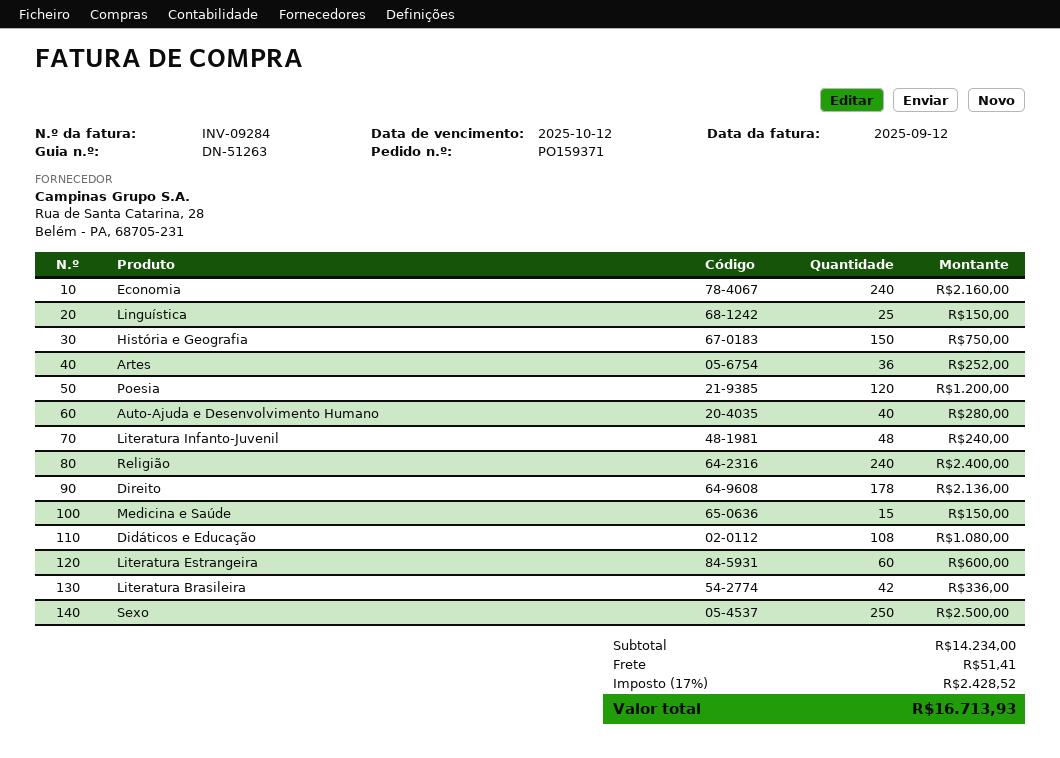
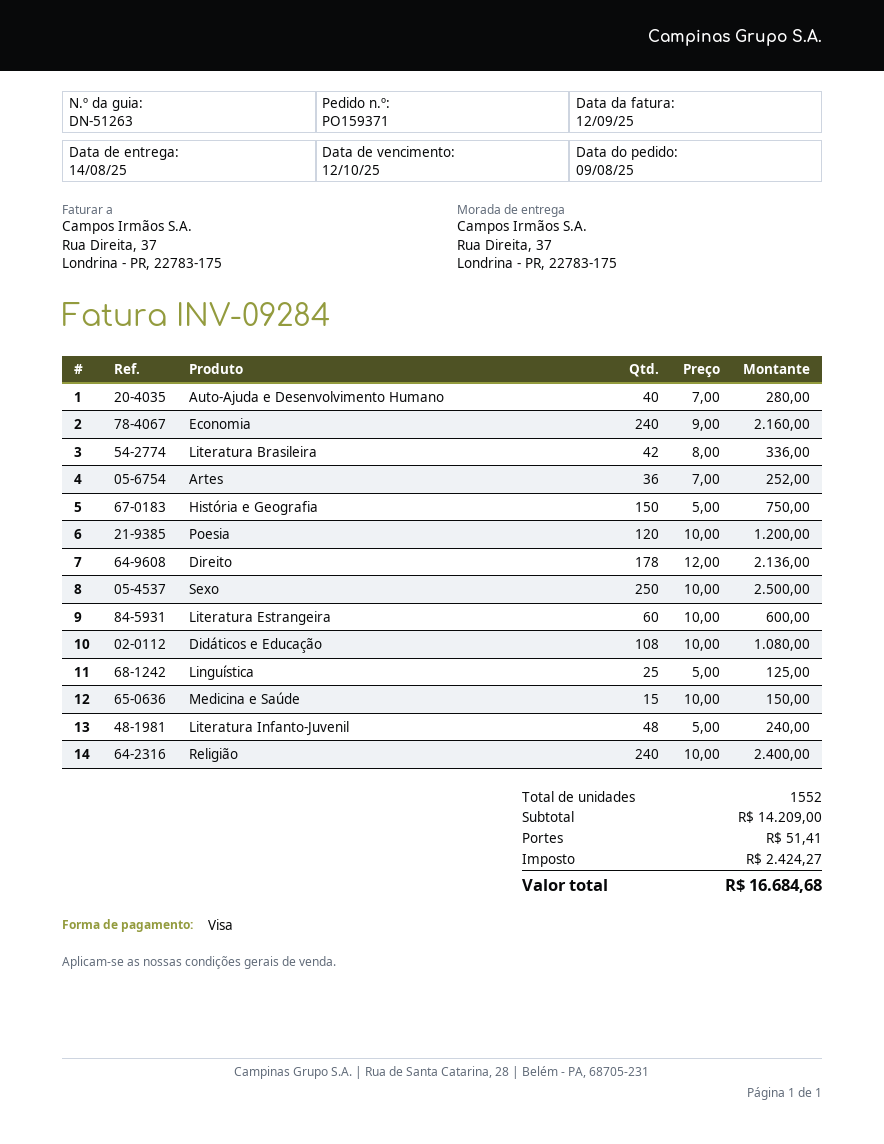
Linguística: 25 for 150.00 -> 25 for 125.00
subtotal: 14234.00 -> 14209.00
tax: 2428.52 -> 2424.27
total: 16713.93 -> 16684.68

